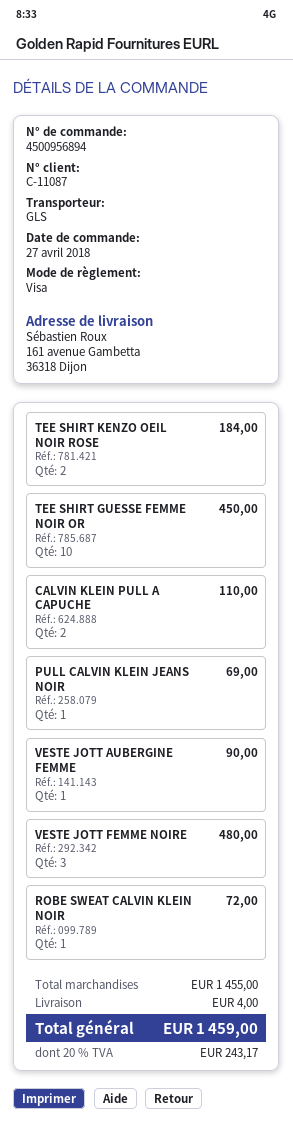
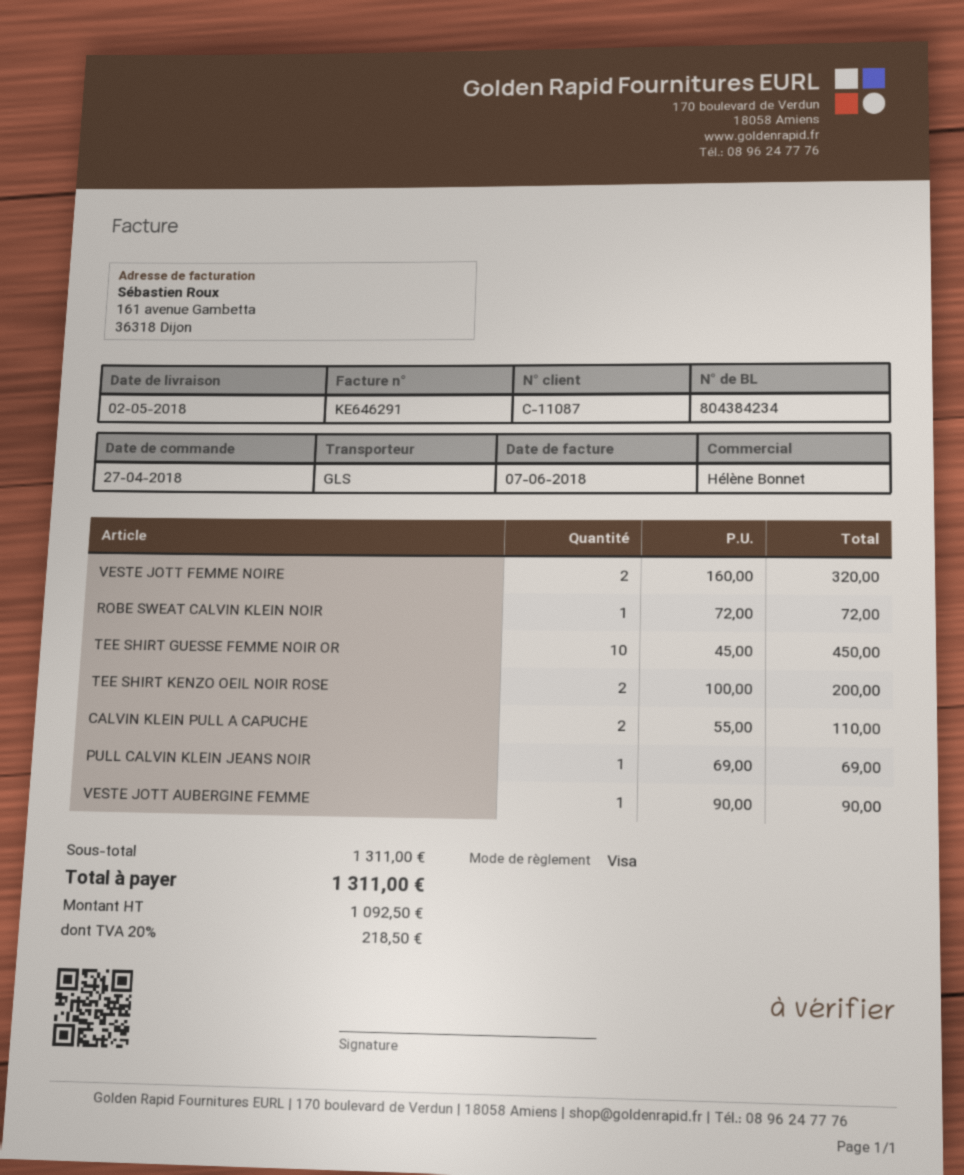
TEE SHIRT KENZO OEIL NOIR ROSE: 2 for 184.00 -> 2 for 200.00
VESTE JOTT FEMME NOIRE: 3 for 480.00 -> 2 for 320.00
subtotal: 1455.00 -> 1311.00
shipping: 4.00 -> none
tax: 20% = 243.17 -> 20% = 218.50
total: 1459.00 -> 1311.00

